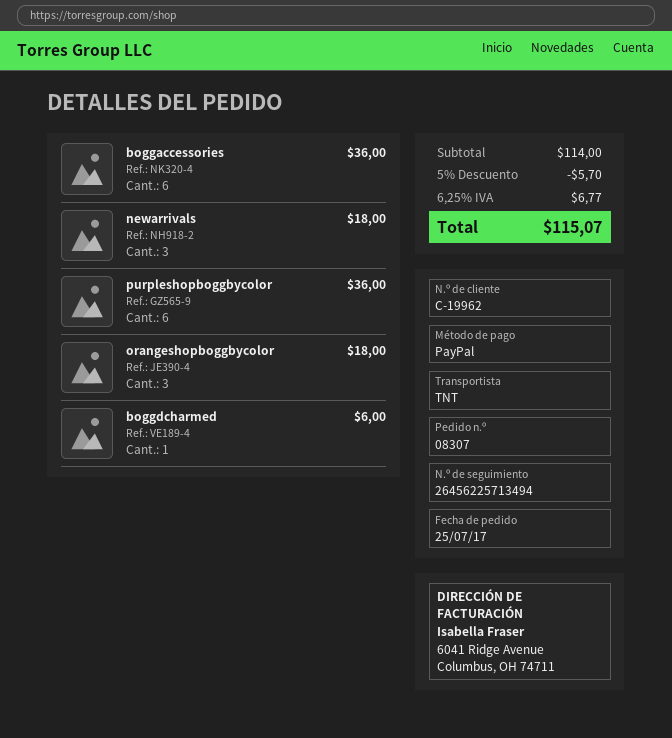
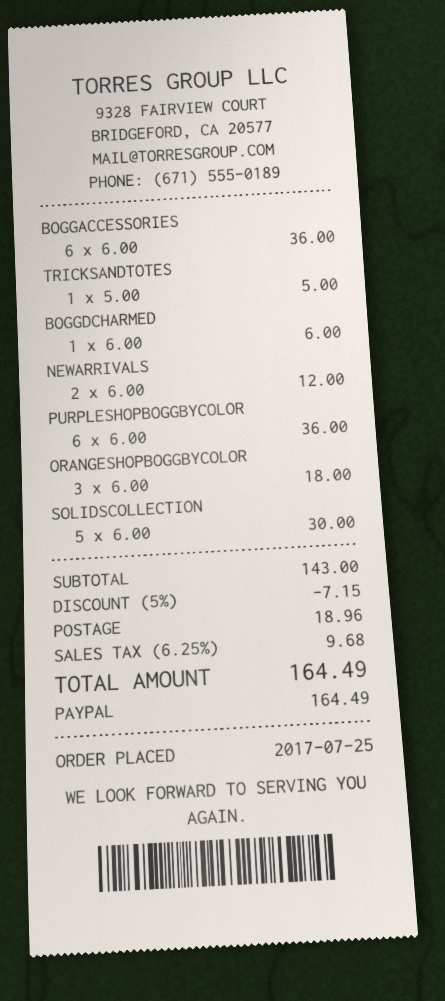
newarrivals: 3 for 18.00 -> 2 for 12.00
TRICKSANDTOTES: none -> 1 for 5.00
SOLIDSCOLLECTION: none -> 5 for 30.00
subtotal: 114.00 -> 143.00
discount: 5% = 5.70 -> 5% = 7.15
shipping: none -> 18.96
tax: 6.25% = 6.77 -> 6.25% = 9.68
total: 115.07 -> 164.49

